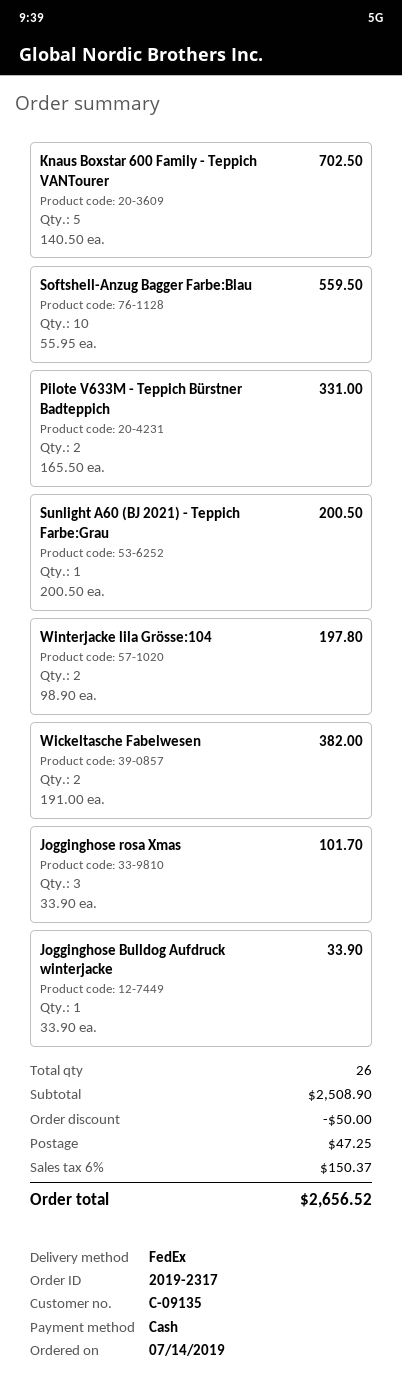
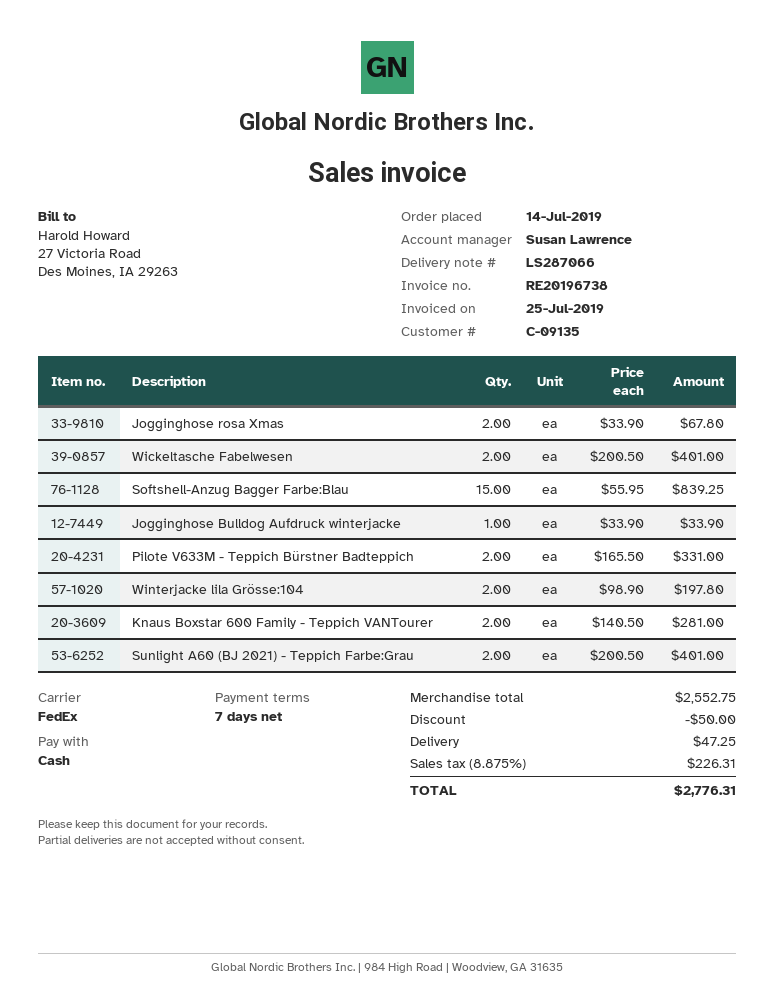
Knaus Boxstar 600 Family - Teppich VANTourer: 5 x 140.50 = 702.50 -> 2 x 140.50 = 281.00
Softshell-Anzug Bagger Farbe:Blau: 10 x 55.95 = 559.50 -> 15 x 55.95 = 839.25
Sunlight A60 (BJ 2021) - Teppich Farbe:Grau: 1 x 200.50 = 200.50 -> 2 x 200.50 = 401.00
Wickeltasche Fabelwesen: 2 x 191.00 = 382.00 -> 2 x 200.50 = 401.00
Jogginghose rosa Xmas: 3 x 33.90 = 101.70 -> 2 x 33.90 = 67.80
subtotal: 2508.90 -> 2552.75
tax: 6% = 150.37 -> 8.875% = 226.31
total: 2656.52 -> 2776.31

